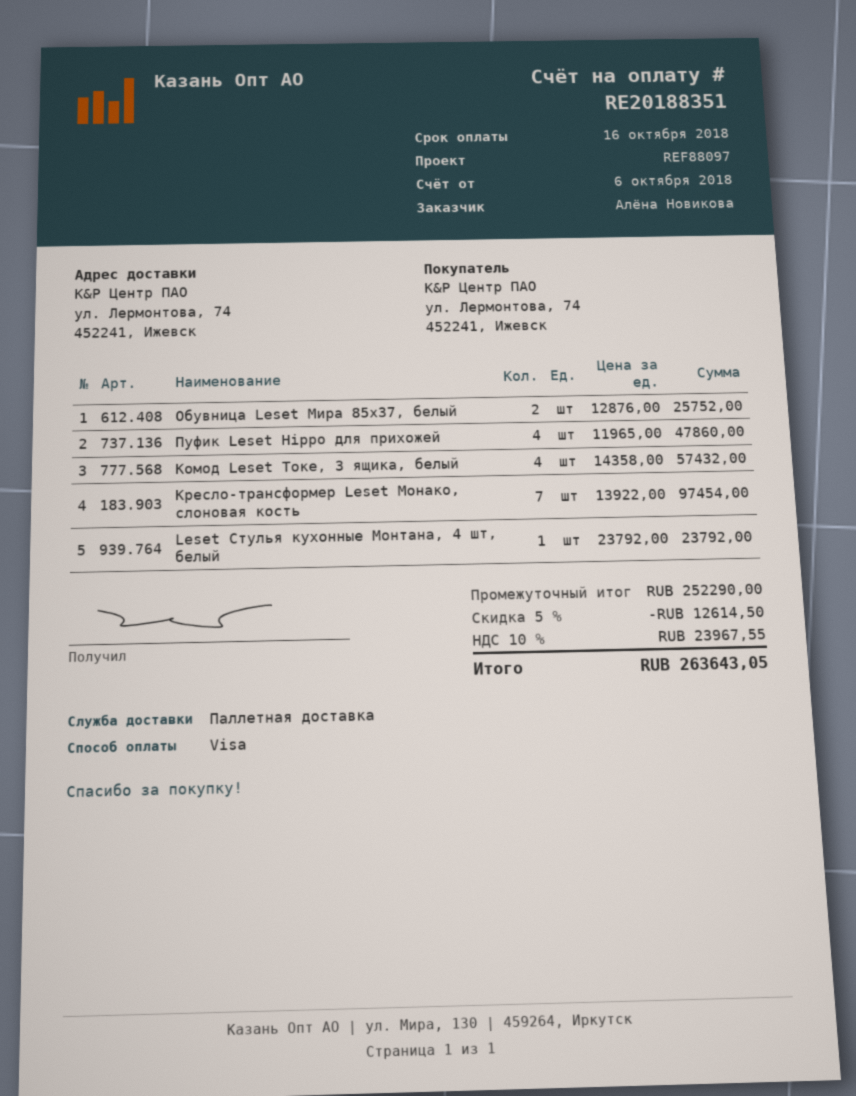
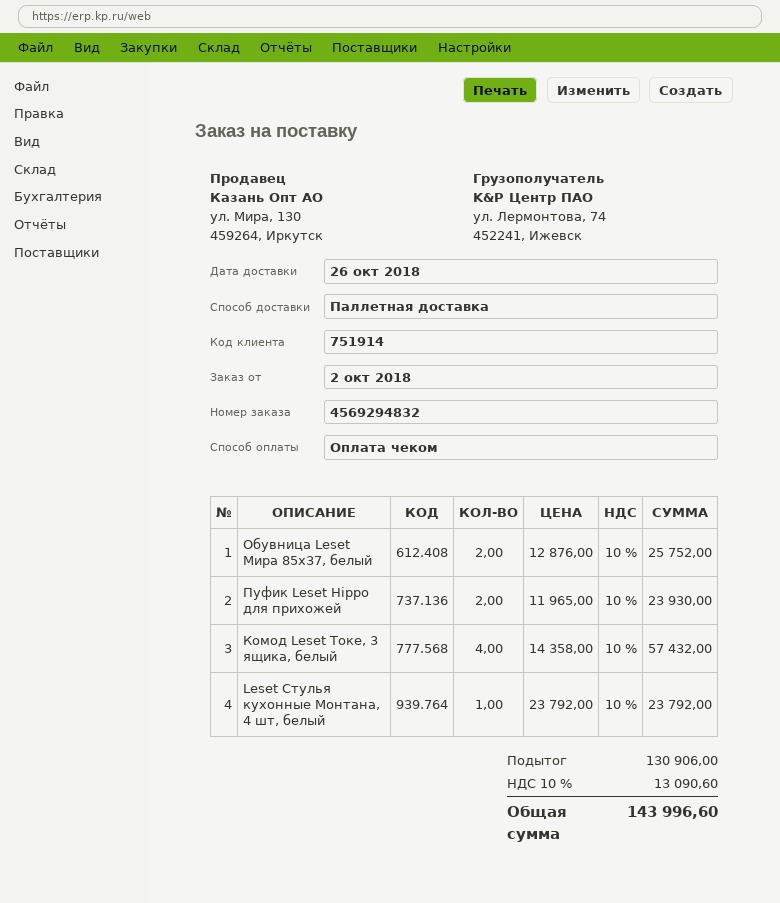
payment method: Visa -> cheque
Пуфик Leset Hippo для прихожей: 4 x 11965.00 = 47860.00 -> 2 x 11965.00 = 23930.00
Кресло-трансформер Leset Монако, слоновая кость: 7 x 13922.00 = 97454.00 -> none
subtotal: 252290.00 -> 130906.00
discount: 5% = 12614.50 -> none
tax: 10% = 23967.55 -> 10% = 13090.60
total: 263643.05 -> 143996.60

